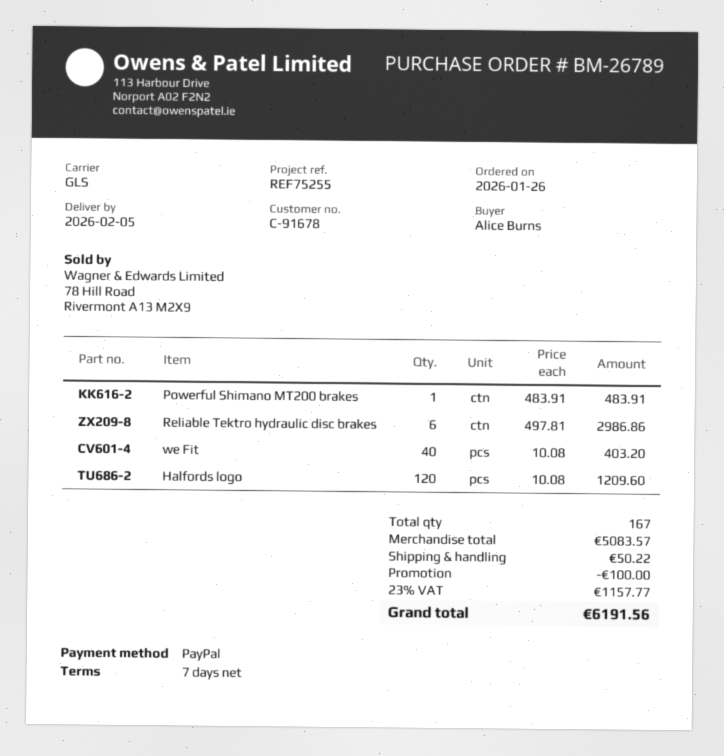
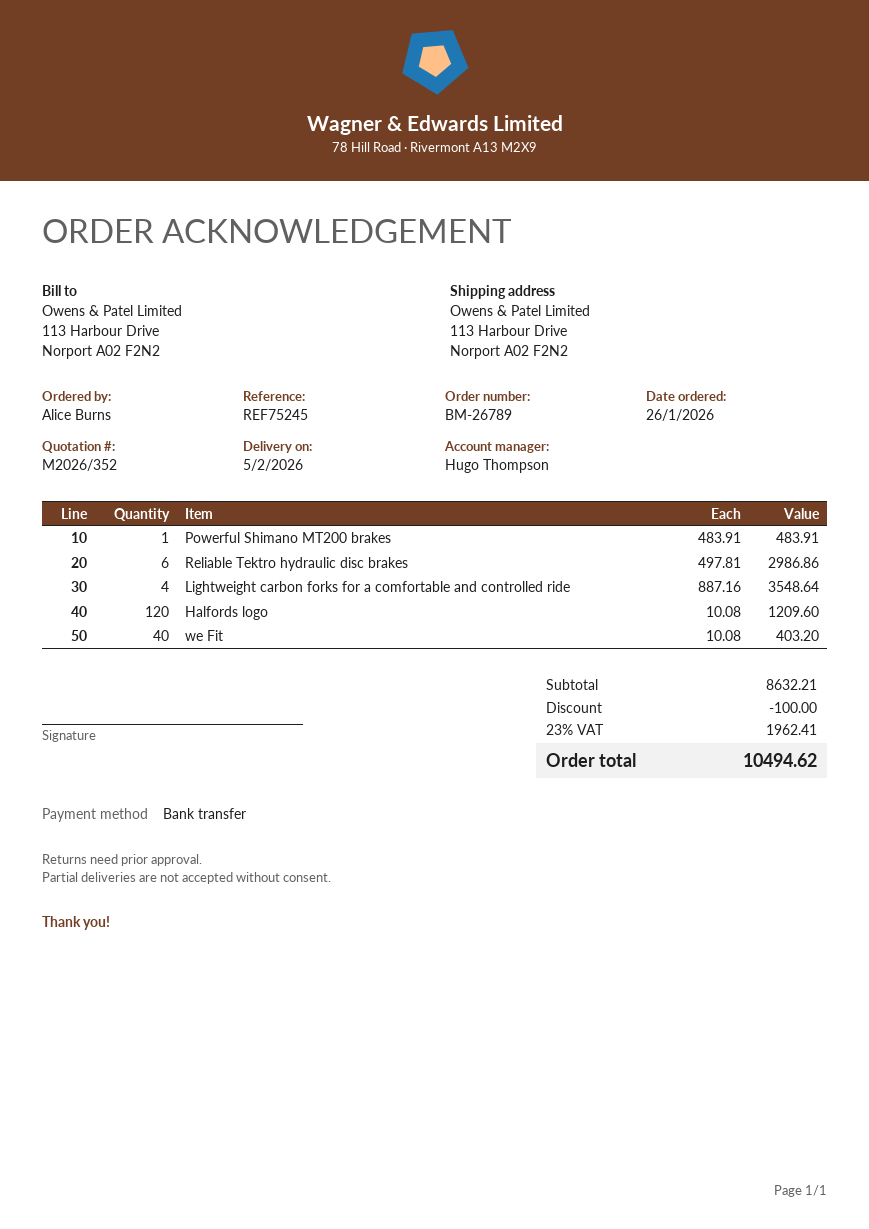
reference: REF75255 -> REF75245
payment method: PayPal -> bank transfer
Lightweight carbon forks for a comfortable and controlled ride: none -> 4 x 887.16 = 3548.64
subtotal: 5083.57 -> 8632.21
shipping: 50.22 -> none
tax: 23% = 1157.77 -> 23% = 1962.41
total: 6191.56 -> 10494.62

